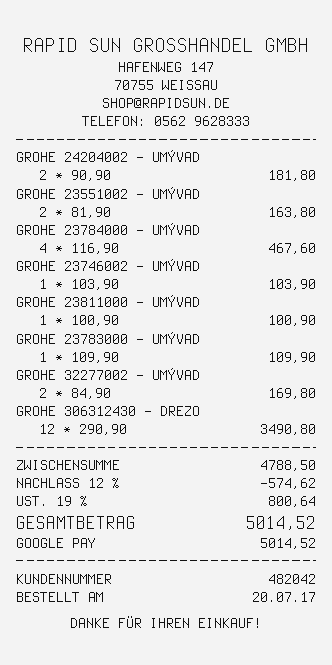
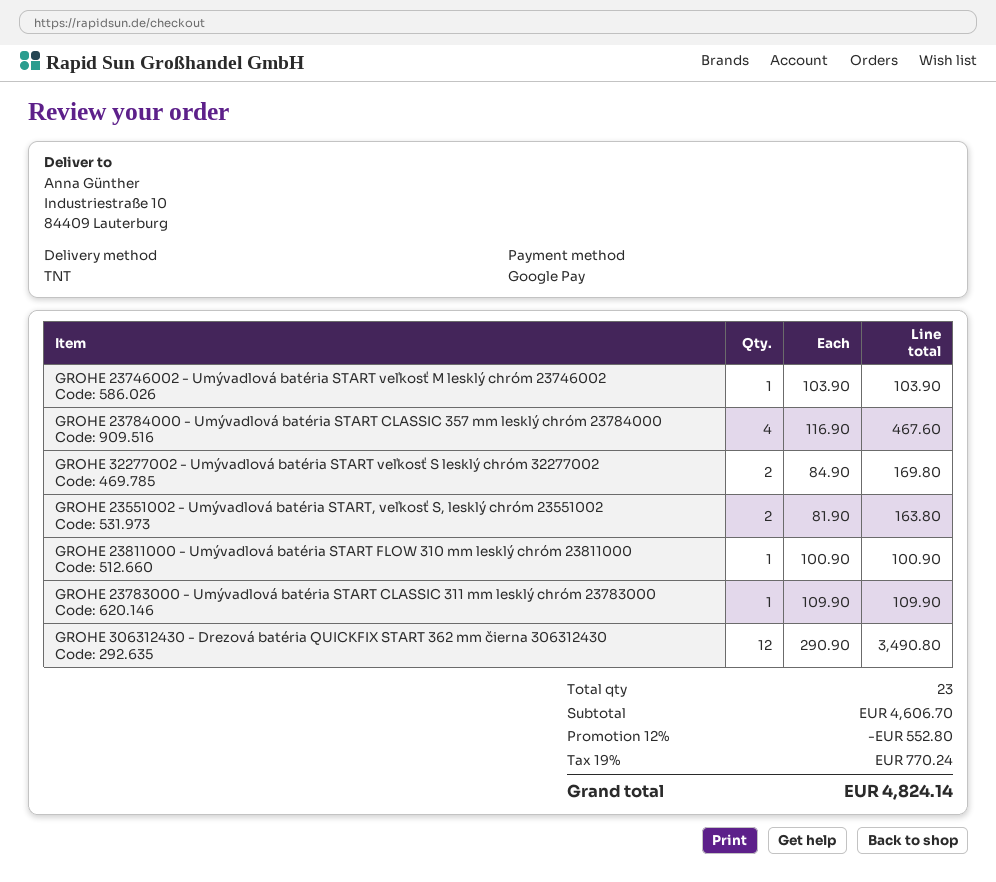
GROHE 24204002 - UMÝVAD: 2 x 90.90 = 181.80 -> none
subtotal: 4788.50 -> 4606.70
discount: 12% = 574.62 -> 12% = 552.80
tax: 19% = 800.64 -> 19% = 770.24
total: 5014.52 -> 4824.14

